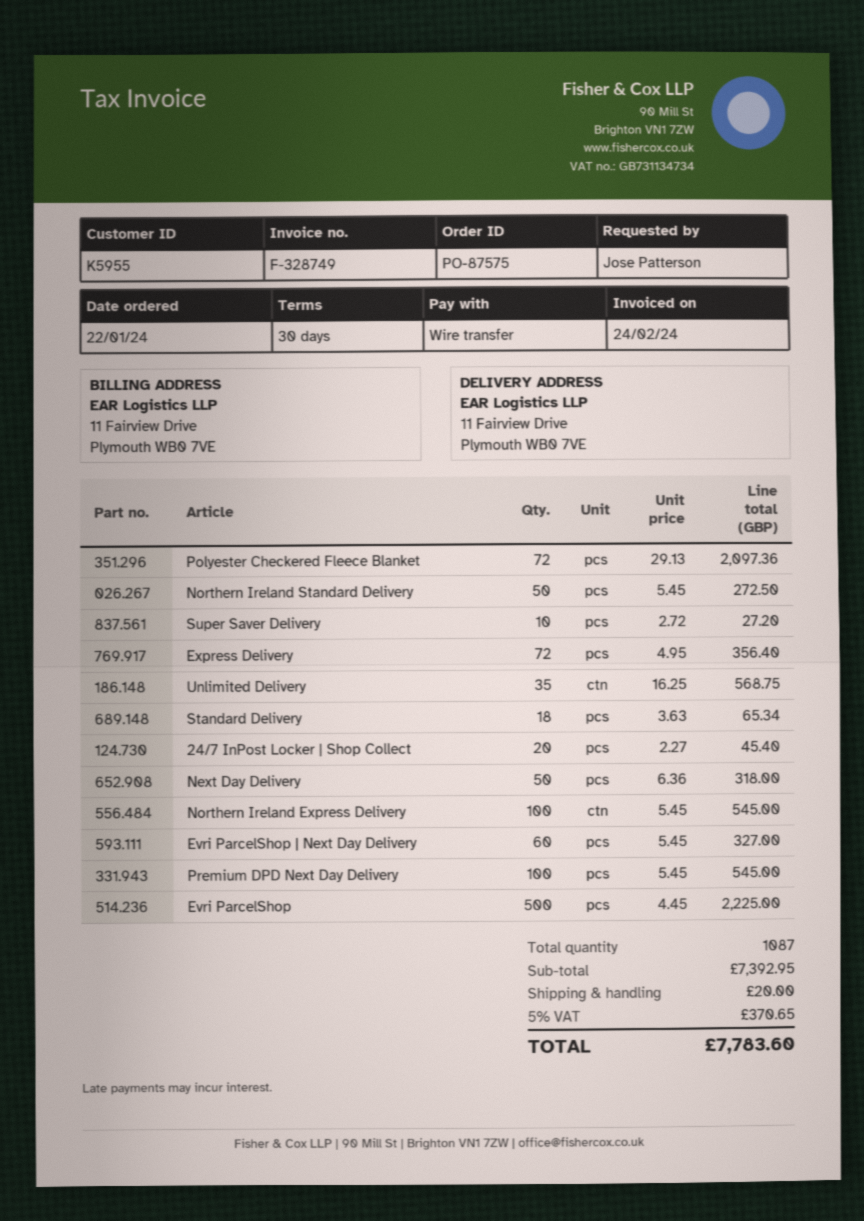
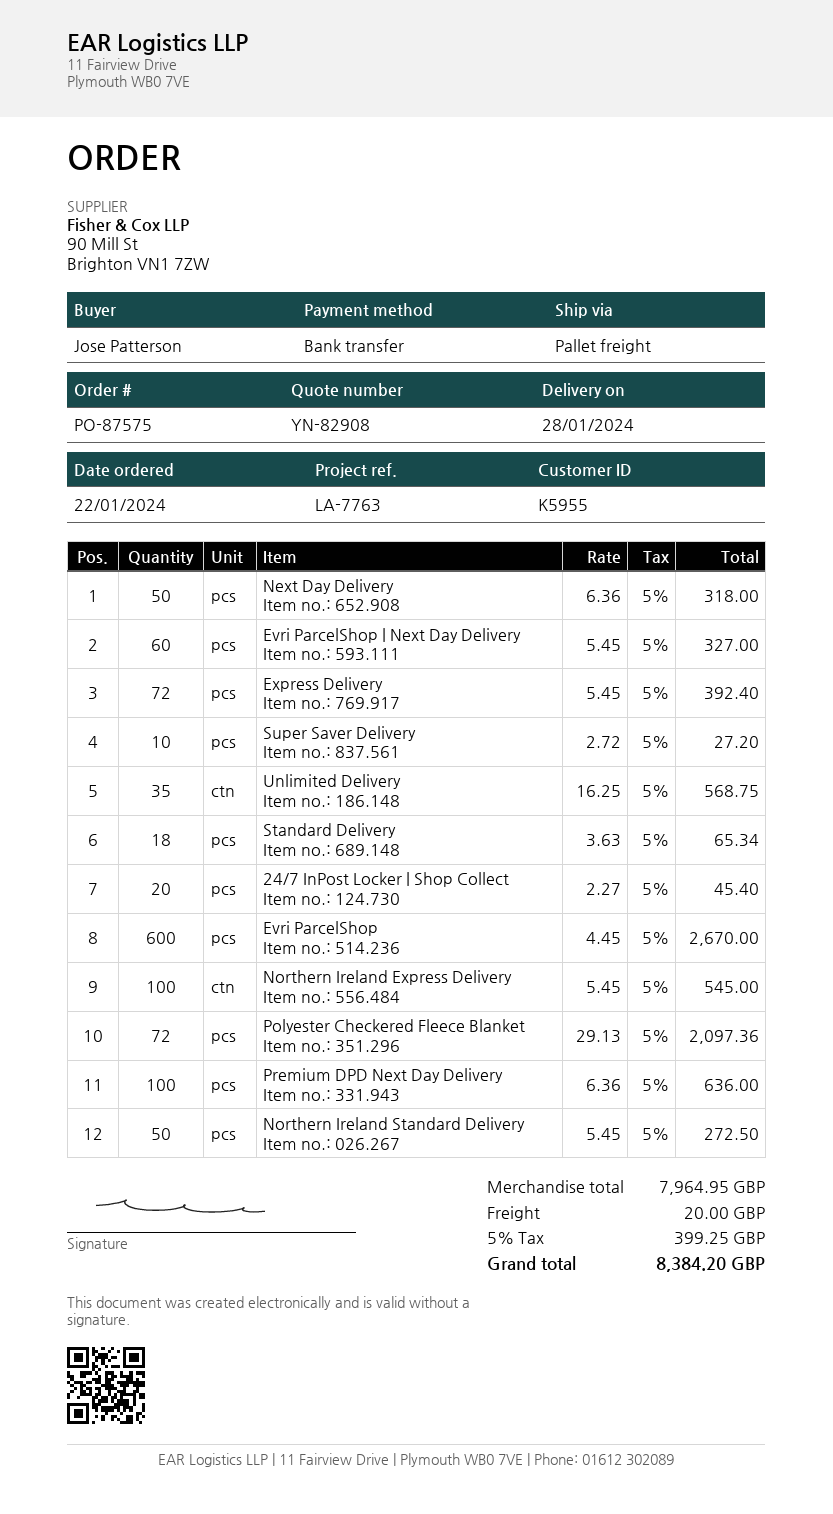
Express Delivery: 72 x 4.95 = 356.40 -> 72 x 5.45 = 392.40
Premium DPD Next Day Delivery: 100 x 5.45 = 545.00 -> 100 x 6.36 = 636.00
Evri ParcelShop: 500 x 4.45 = 2225.00 -> 600 x 4.45 = 2670.00
subtotal: 7392.95 -> 7964.95
tax: 5% = 370.65 -> 5% = 399.25
total: 7783.60 -> 8384.20

